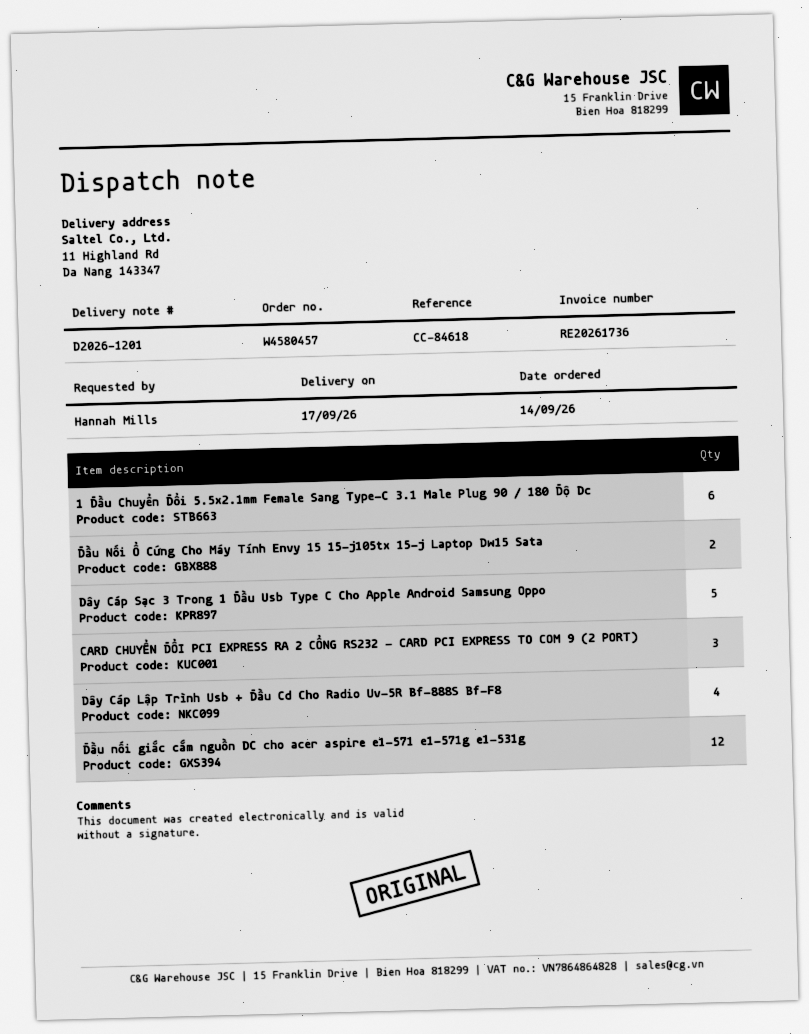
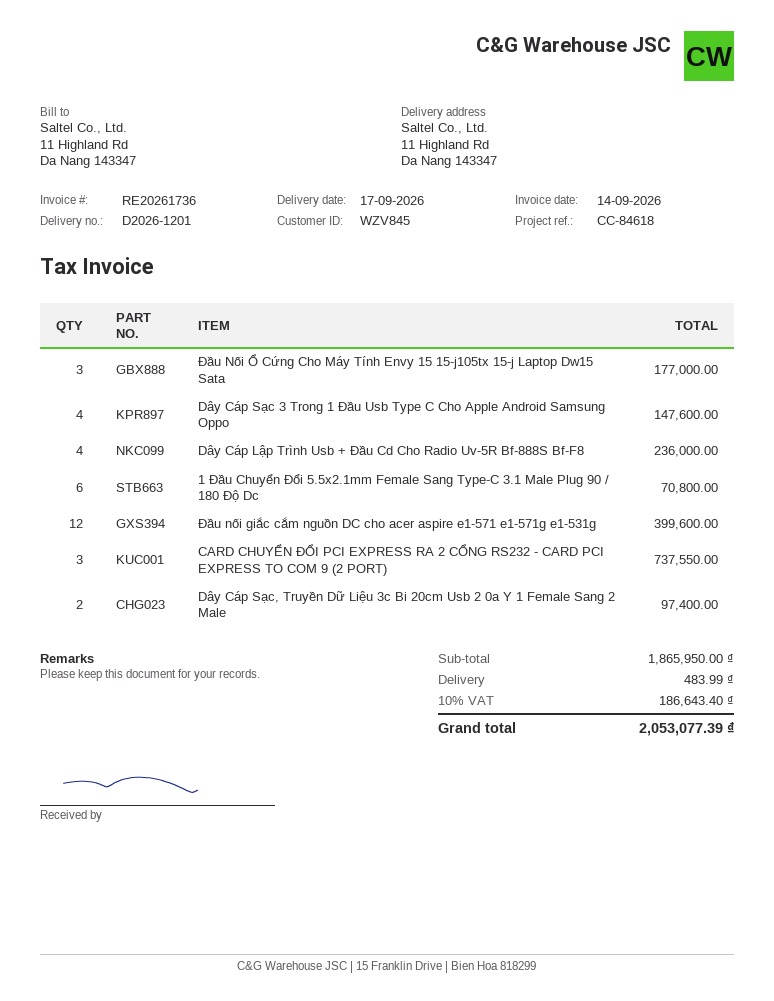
Đầu Nối Ổ Cứng Cho Máy Tính Envy 15 15-j105tx 15-j Laptop Dw15 Sata: 2 -> 3
Dây Cáp Sạc 3 Trong 1 Đầu Usb Type C Cho Apple Android Samsung Oppo: 5 -> 4
Dây Cáp Sạc, Truyền Dữ Liệu 3c Bi 20cm Usb 2 0a Y 1 Female Sang 2 Male: none -> 2

